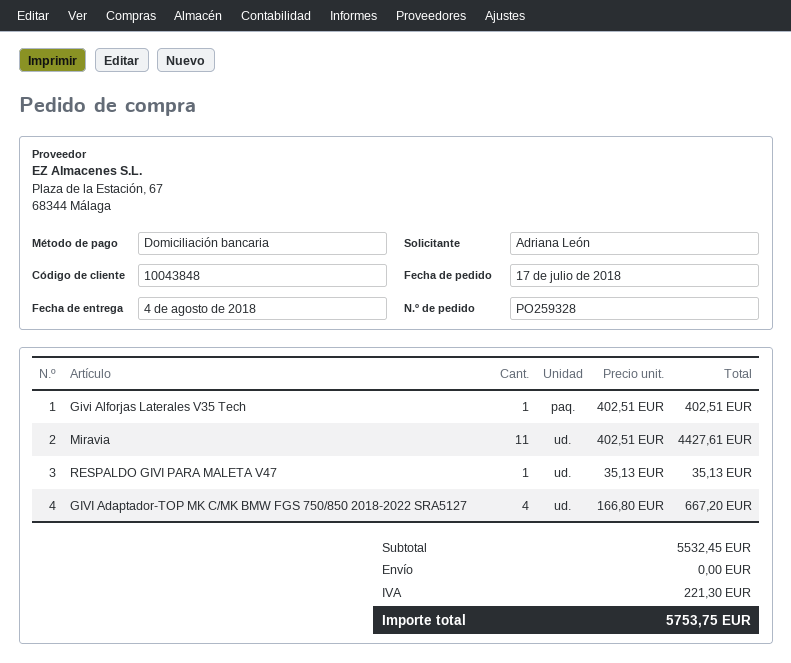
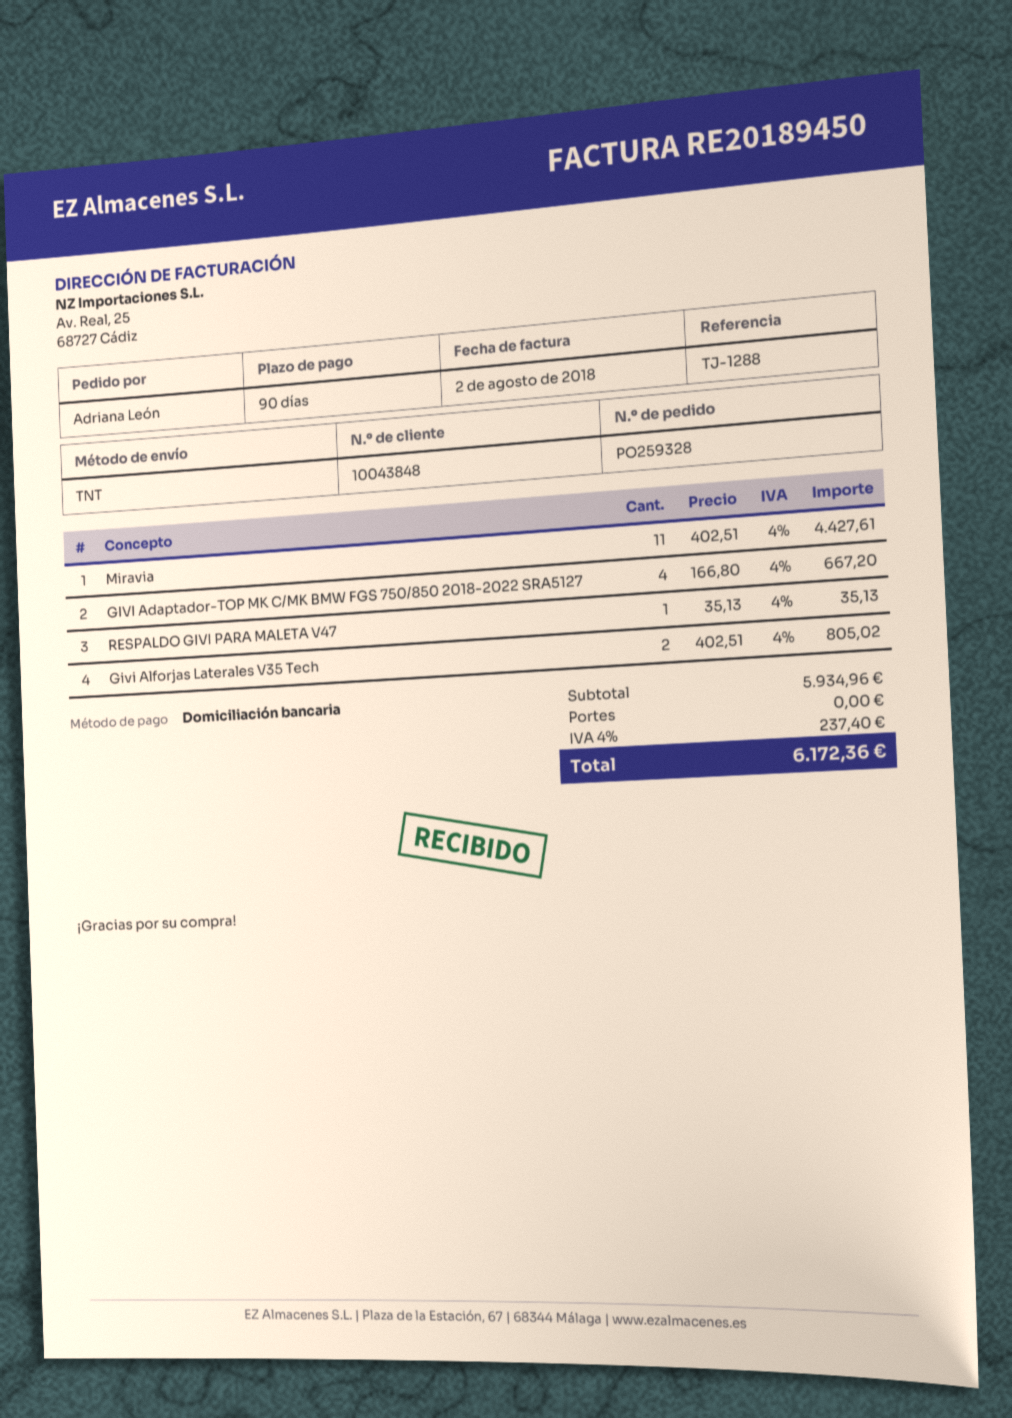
Givi Alforjas Laterales V35 Tech: 1 x 402.51 = 402.51 -> 2 x 402.51 = 805.02
subtotal: 5532.45 -> 5934.96
tax: 221.30 -> 237.40
total: 5753.75 -> 6172.36

